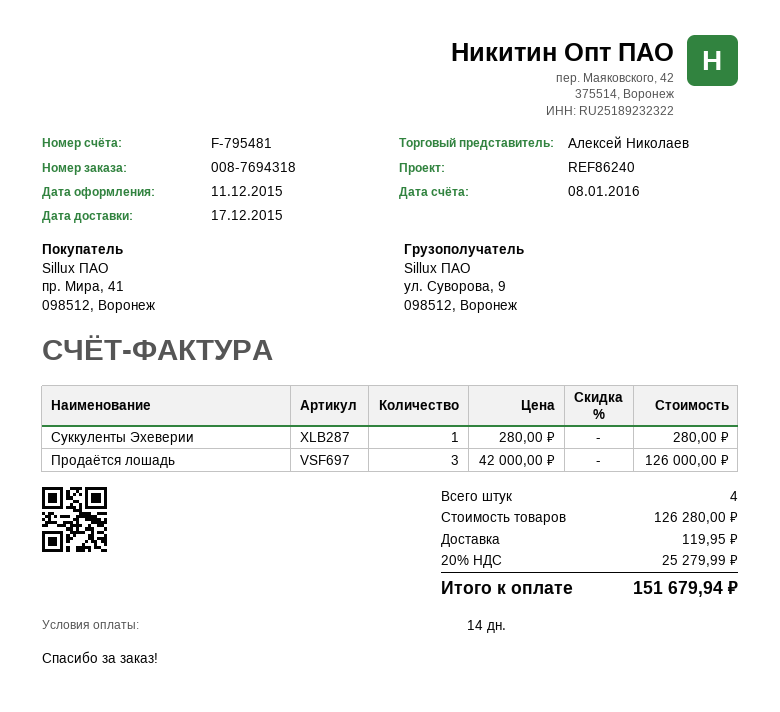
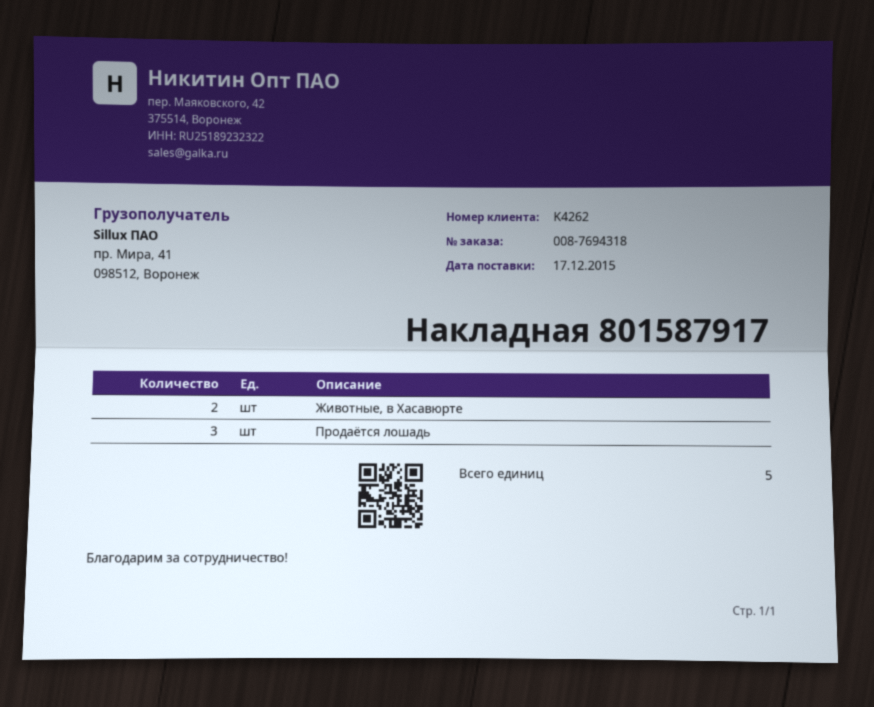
ship to: ул. Суворова, 9, 098512, Воронеж -> пр. Мира, 41, 098512, Воронеж
Суккуленты Эхеверии: 1 -> none
Животные, в Хасавюрте: none -> 2
total quantity: 4 -> 5

